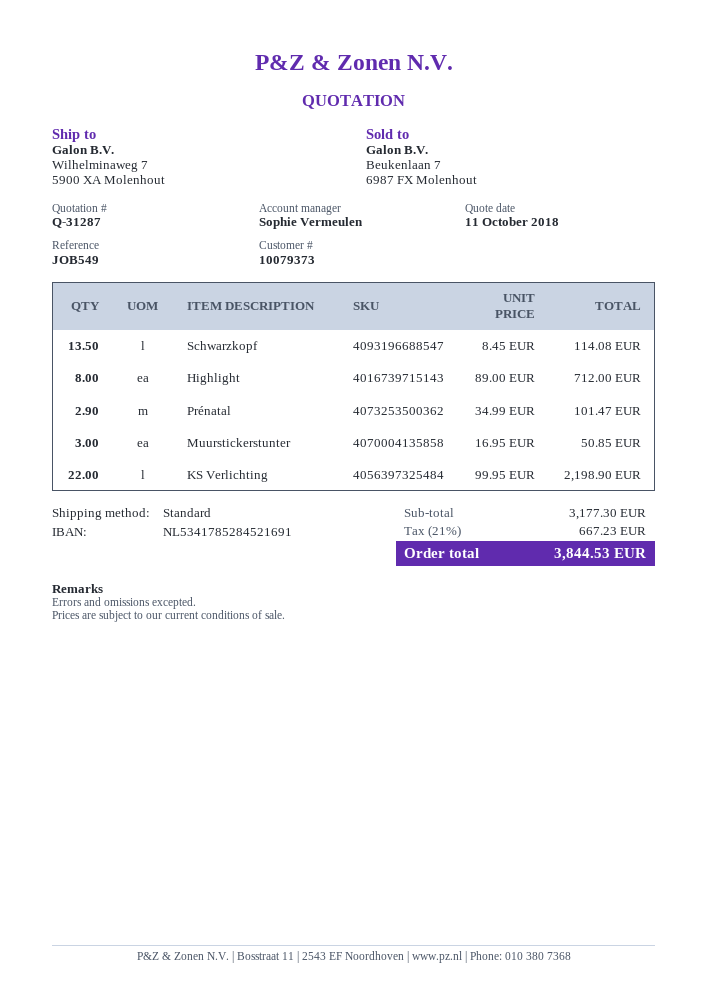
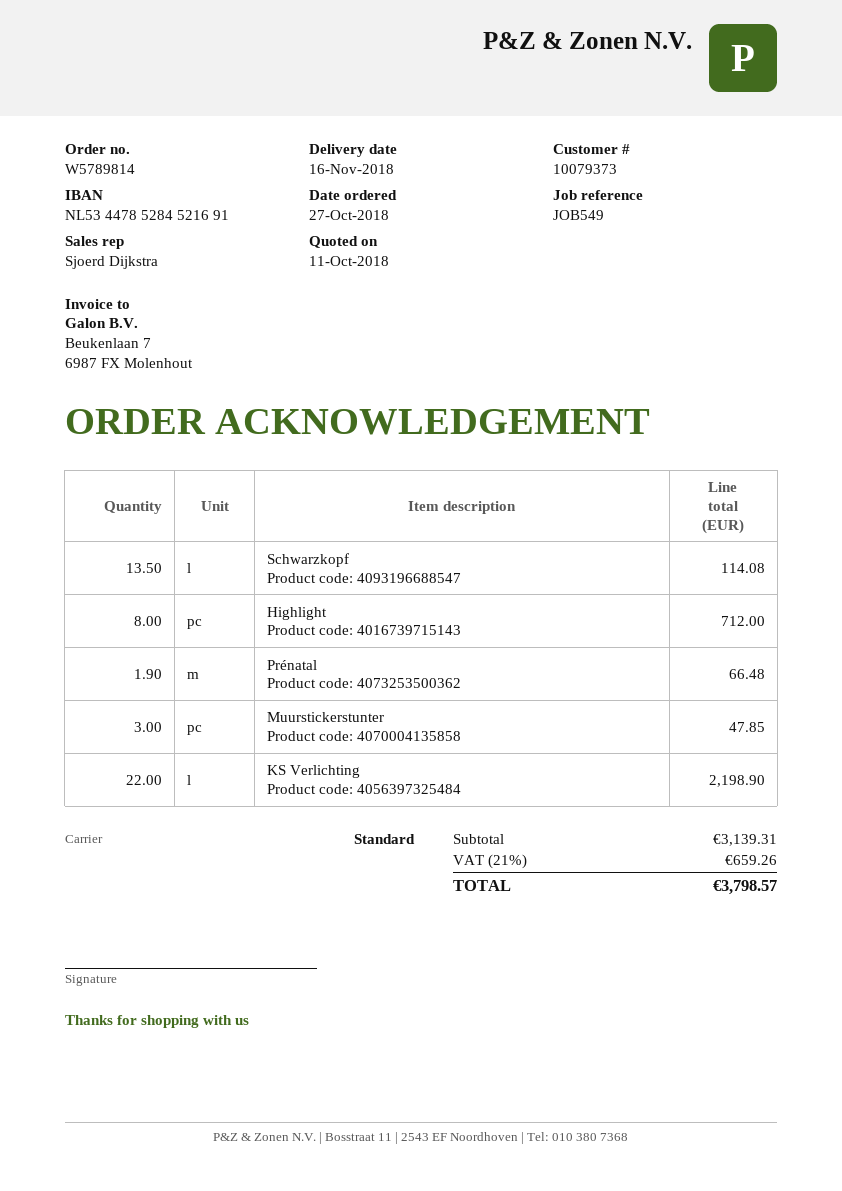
sales rep: Sophie Vermeulen -> Sjoerd Dijkstra
bank account: NL5341785284521691 -> NL5344785284521691
Prénatal: 2.9 for 101.47 -> 1.9 for 66.48
Muurstickerstunter: 3 for 50.85 -> 3 for 47.85
subtotal: 3177.30 -> 3139.31
tax: 21% = 667.23 -> 21% = 659.26
total: 3844.53 -> 3798.57

